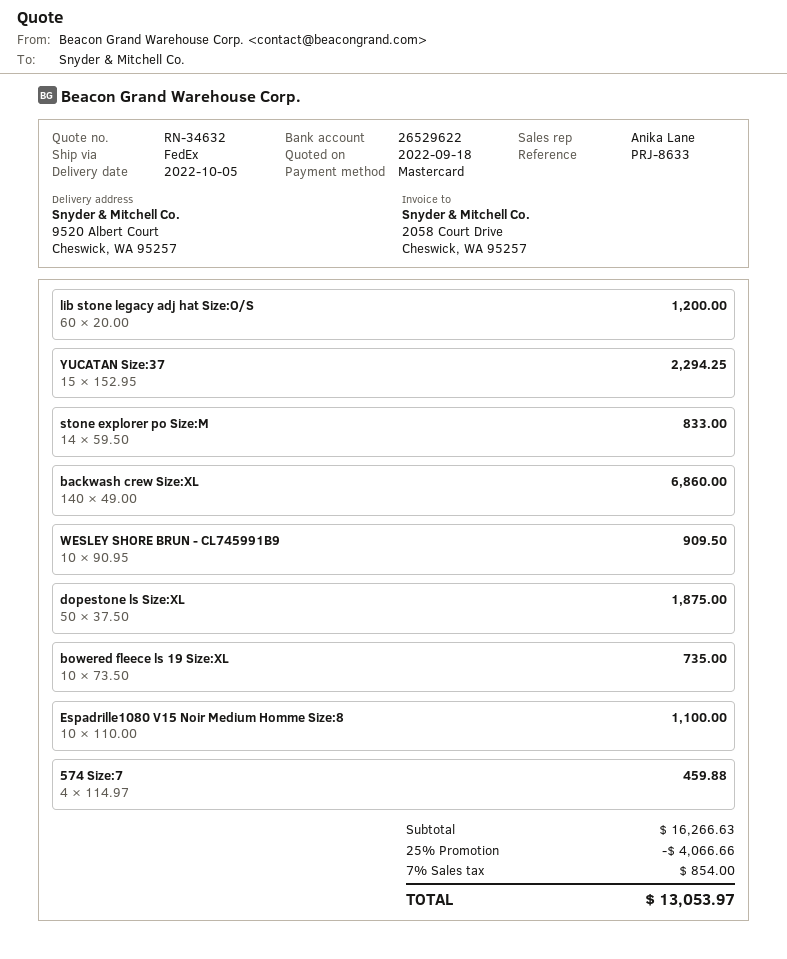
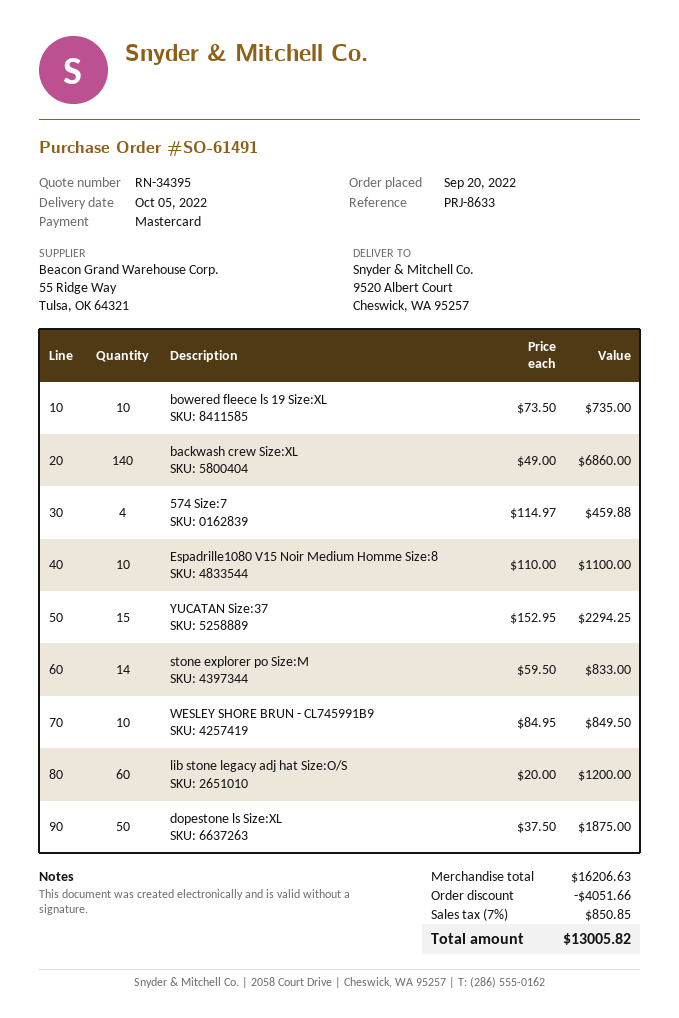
quote number: RN-34632 -> RN-34395
WESLEY SHORE BRUN - CL745991B9: 10 x 90.95 = 909.50 -> 10 x 84.95 = 849.50
subtotal: 16266.63 -> 16206.63
discount: 4066.66 -> 4051.66
tax: 7% = 854.00 -> 7% = 850.85
total: 13053.97 -> 13005.82

